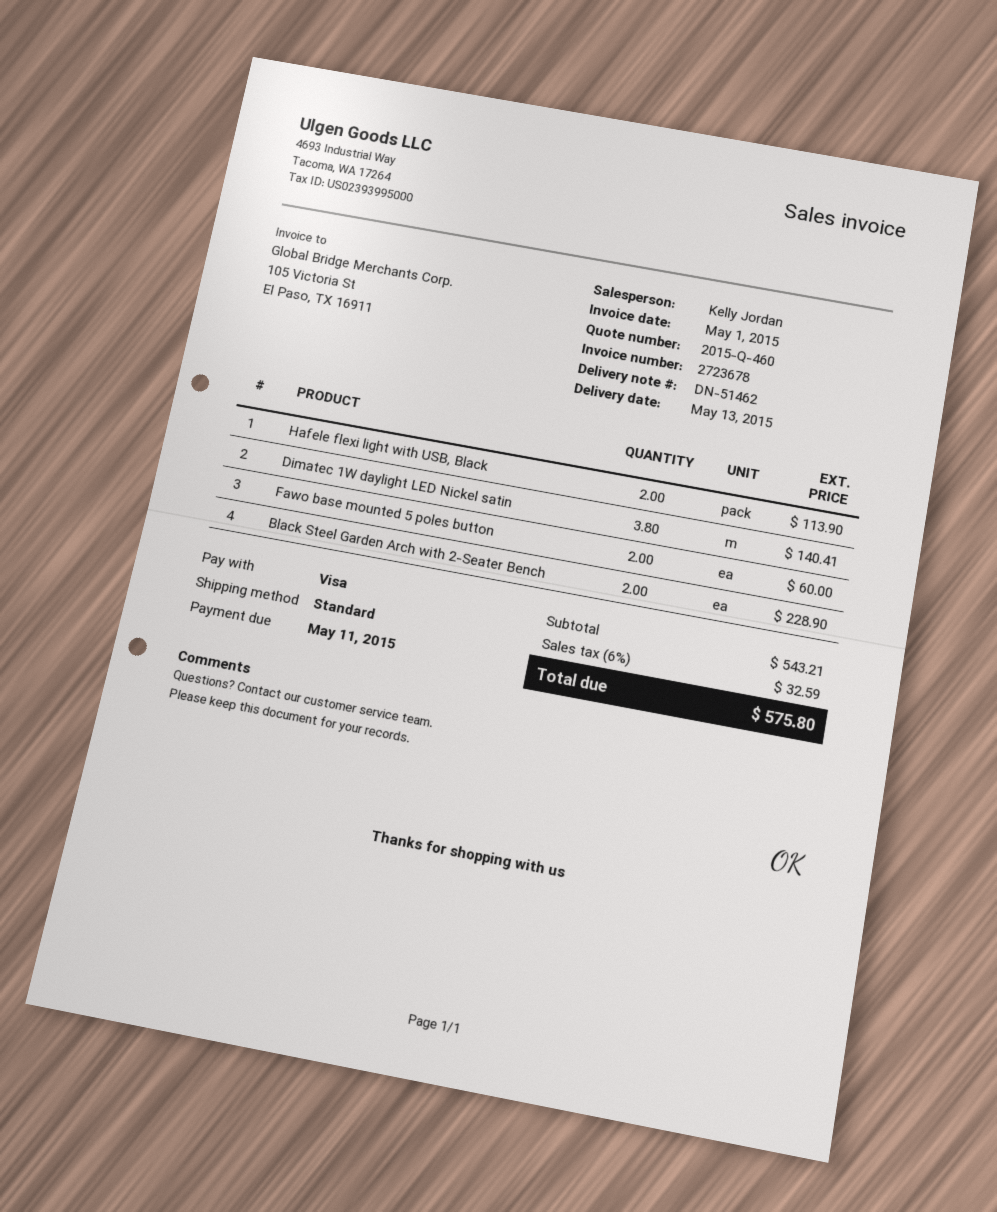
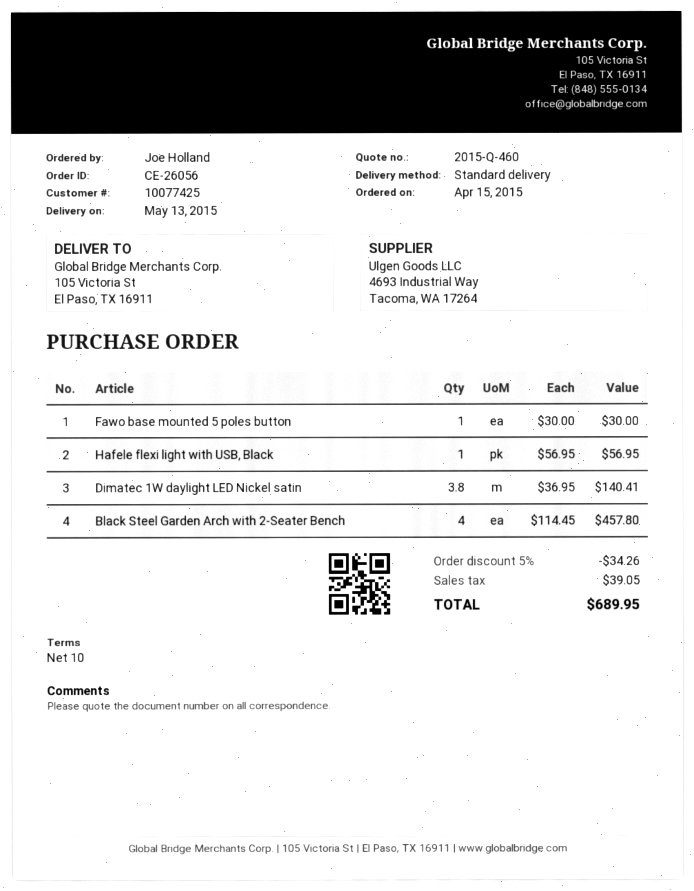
Hafele flexi light with USB, Black: 2 for 113.90 -> 1 for 56.95
Fawo base mounted 5 poles button: 2 for 60.00 -> 1 for 30.00
Black Steel Garden Arch with 2-Seater Bench: 2 for 228.90 -> 4 for 457.80
discount: none -> 5% = 34.26
tax: 32.59 -> 39.05
total: 575.80 -> 689.95

